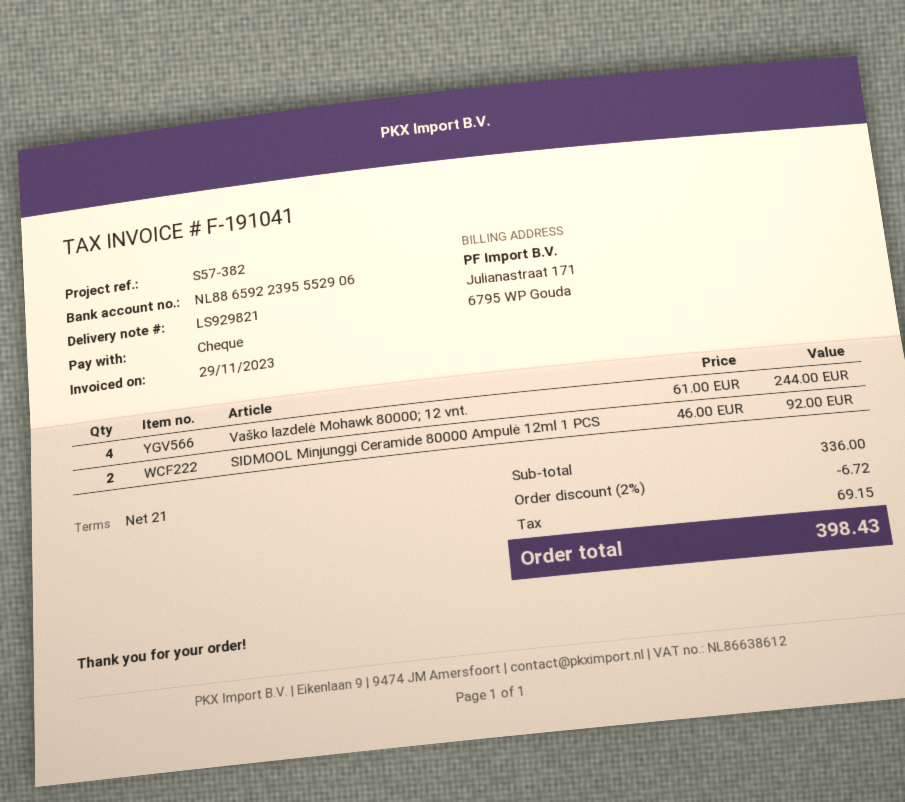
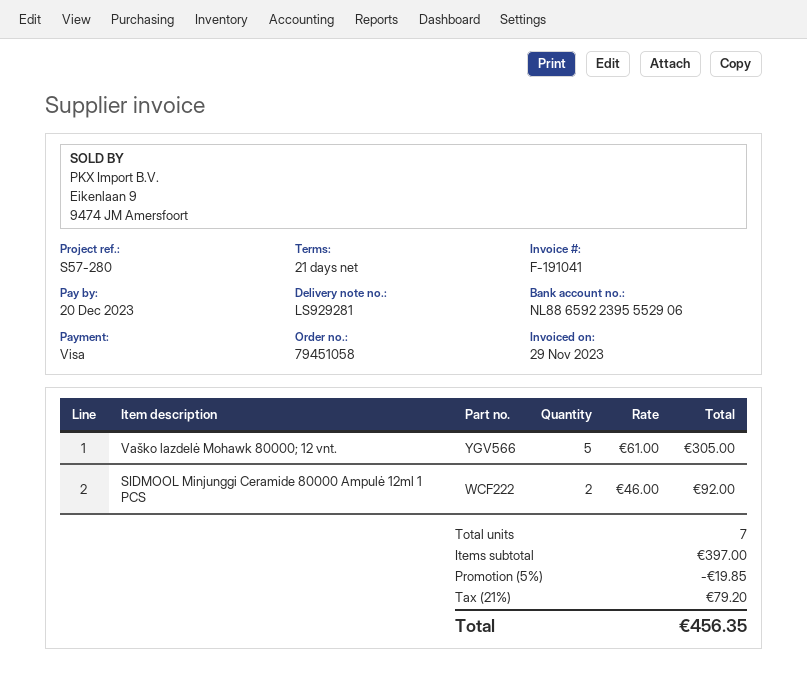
delivery note number: LS929821 -> LS929281
reference: S57-382 -> S57-280
payment method: cheque -> Visa
Vaško lazdelė Mohawk 80000; 12 vnt.: 4 x 61.00 = 244.00 -> 5 x 61.00 = 305.00
subtotal: 336.00 -> 397.00
discount: 2% = 6.72 -> 5% = 19.85
tax: 69.15 -> 79.20
total: 398.43 -> 456.35

